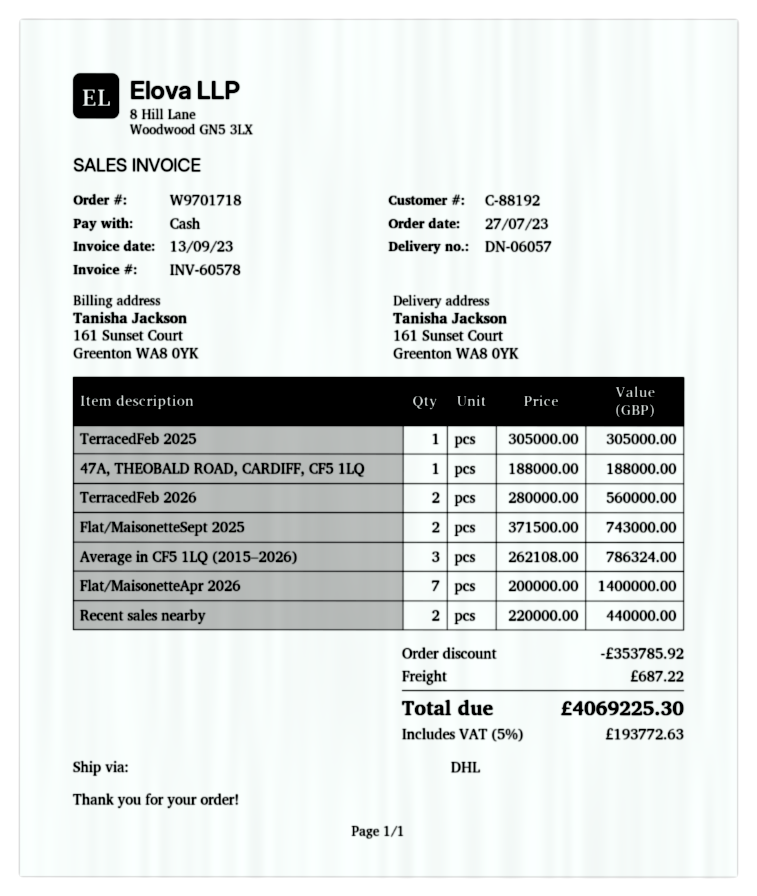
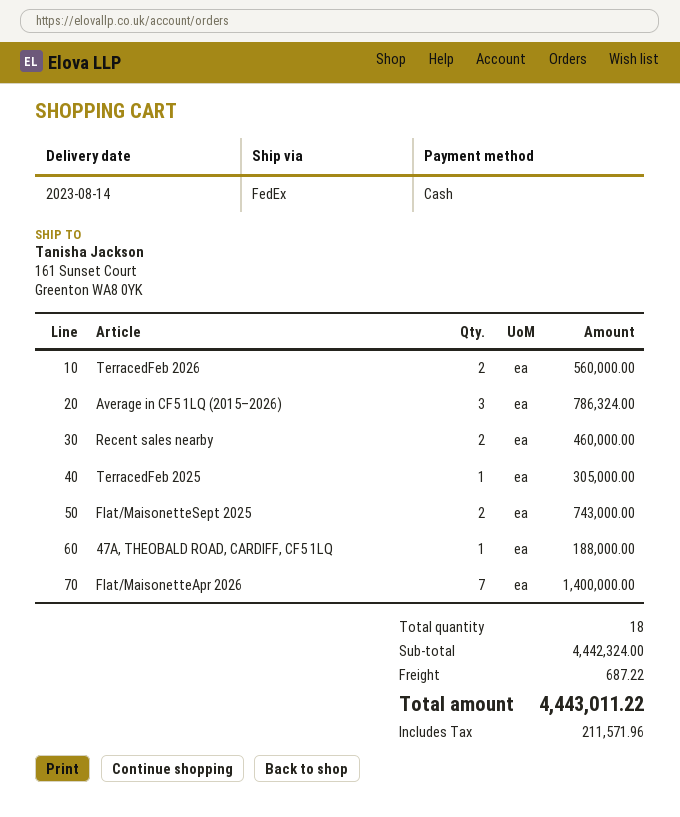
shipping method: DHL -> FedEx
Recent sales nearby: 2 for 440000.00 -> 2 for 460000.00
discount: 353785.92 -> none
tax: 193772.63 -> 211571.96
total: 4069225.30 -> 4443011.22

